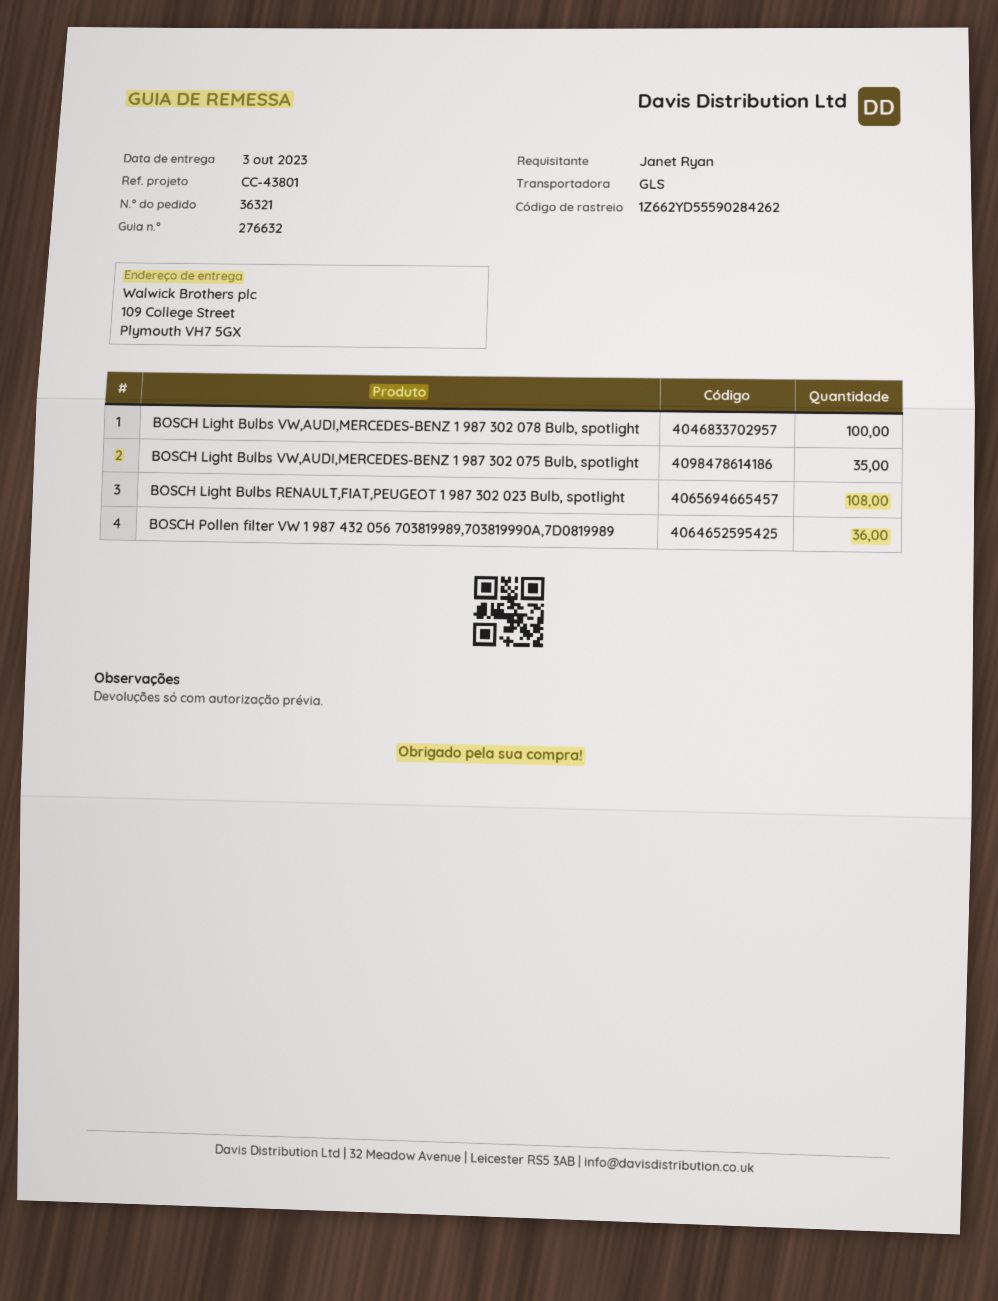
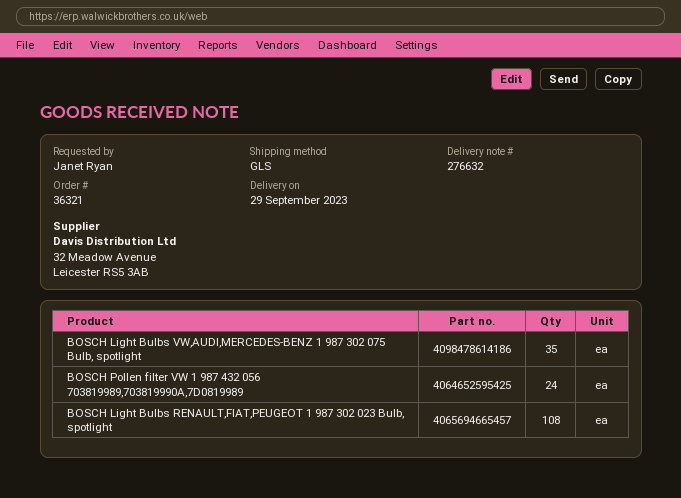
delivery date: 2023-10-03 -> 2023-09-29
BOSCH Light Bulbs VW,AUDI,MERCEDES-BENZ 1 987 302 078 Bulb, spotlight: 100 -> none
BOSCH Pollen filter VW 1 987 432 056 703819989,703819990A,7D0819989: 36 -> 24

